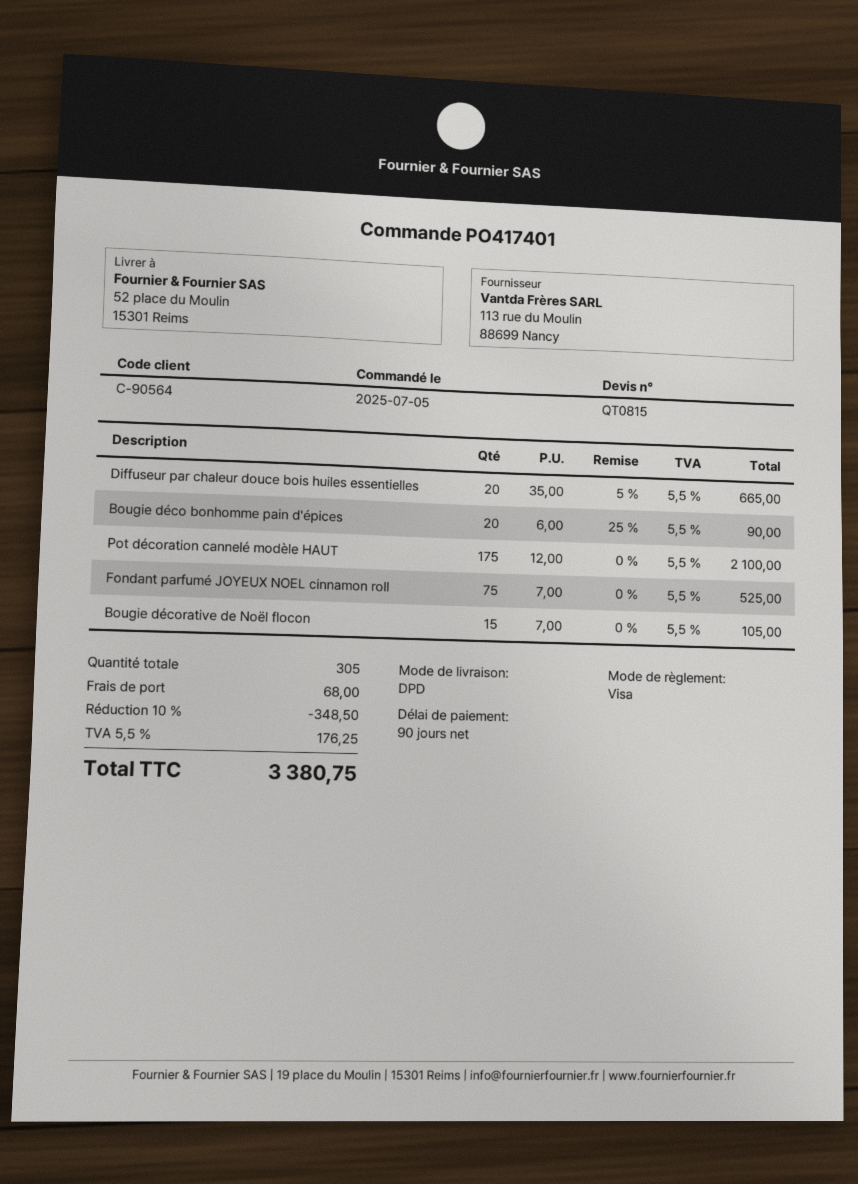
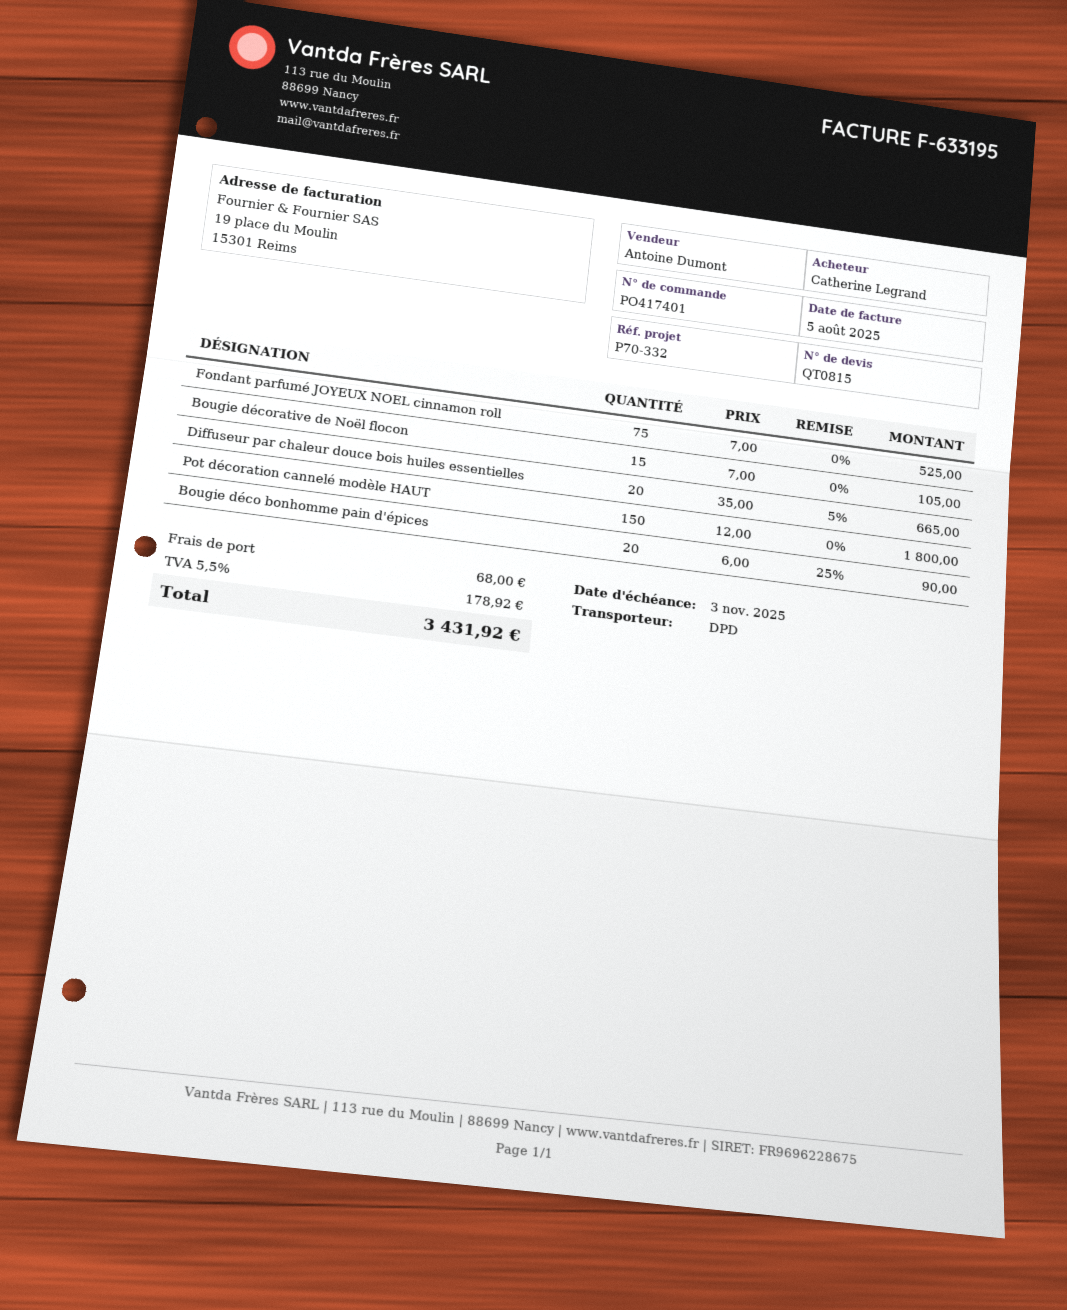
Pot décoration cannelé modèle HAUT: 175 x 12.00 = 2100.00 -> 150 x 12.00 = 1800.00
discount: 10% = 348.50 -> none
tax: 5.5% = 176.25 -> 5.5% = 178.92
total: 3380.75 -> 3431.92

